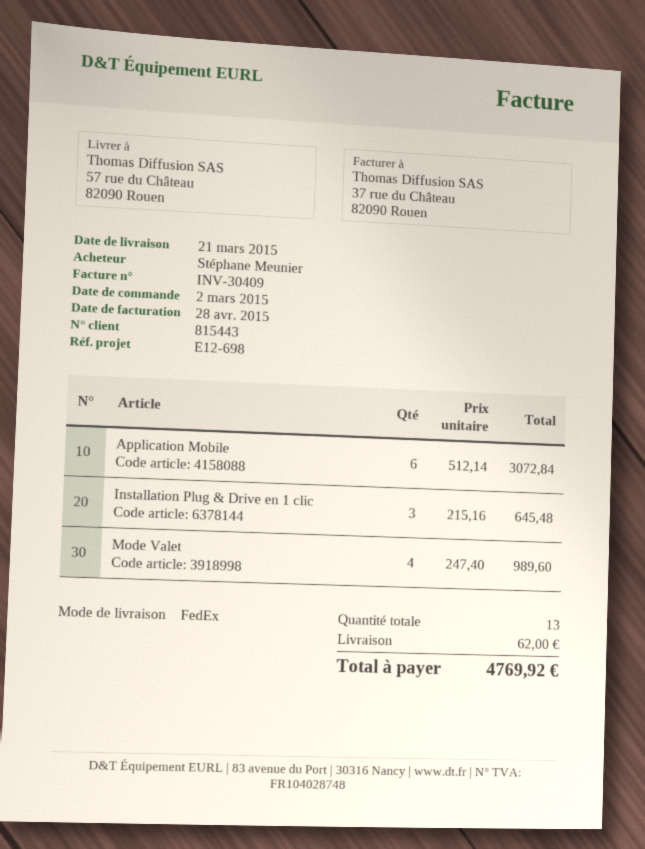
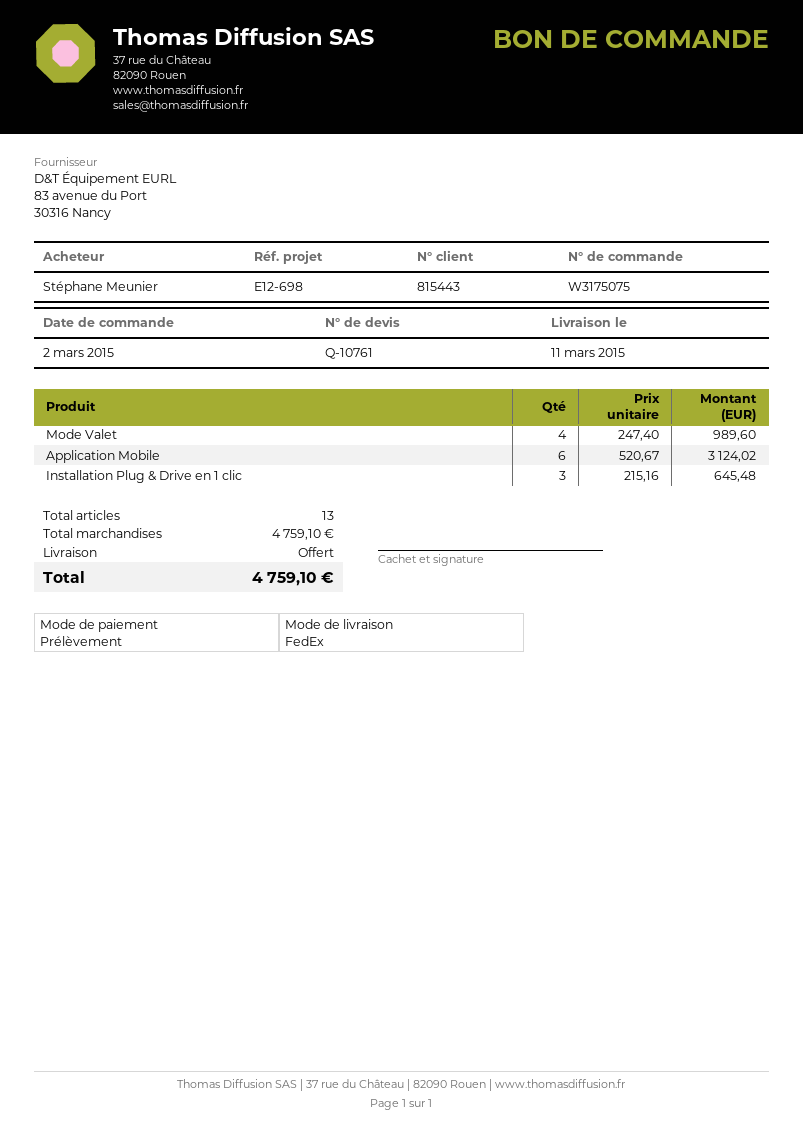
delivery date: 2015-03-21 -> 2015-03-11
Application Mobile: 6 x 512.14 = 3072.84 -> 6 x 520.67 = 3124.02
shipping: 62.00 -> 0.00
total: 4769.92 -> 4759.10

